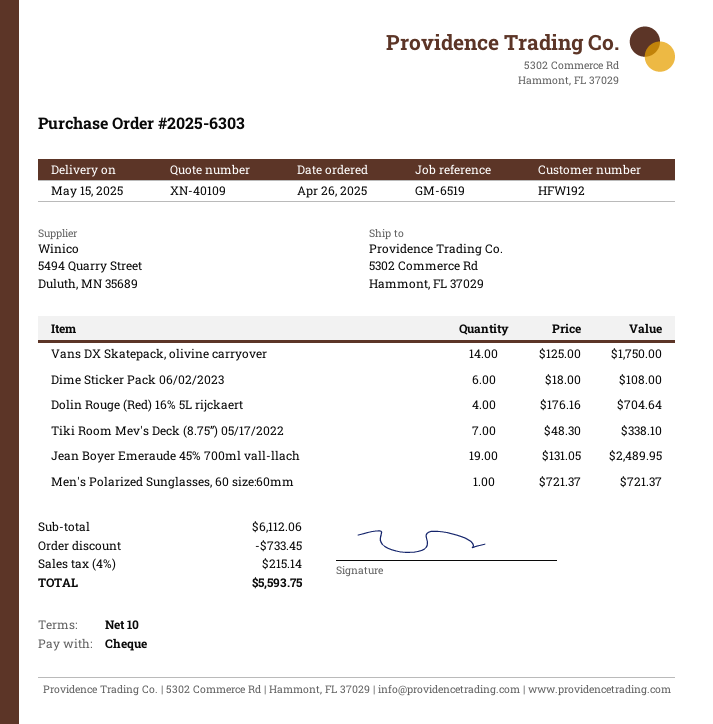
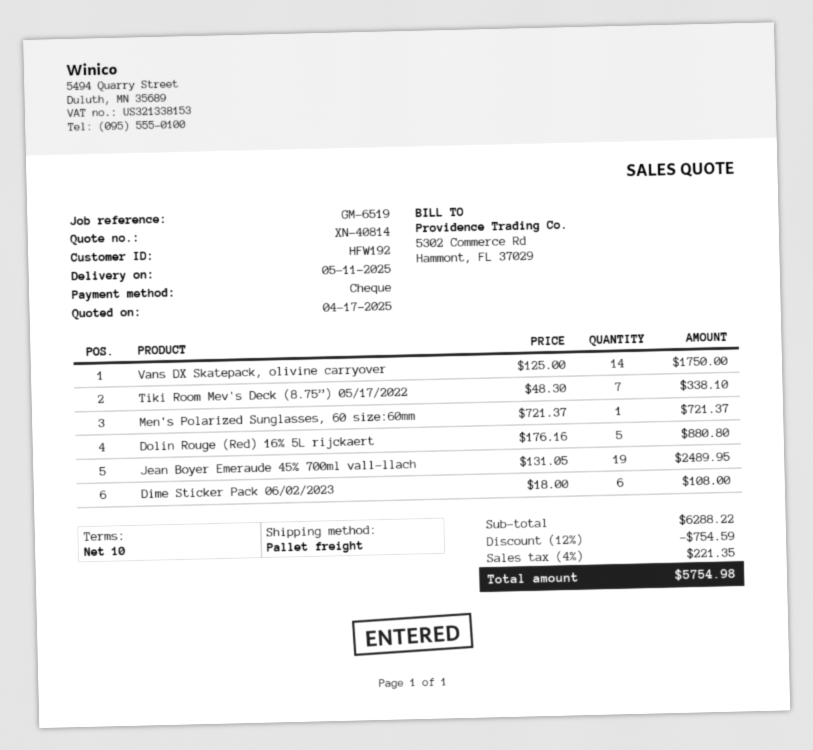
quote number: XN-40109 -> XN-40814
delivery date: 2025-05-15 -> 2025-05-11
Dolin Rouge (Red) 16% 5L rijckaert: 4 x 176.16 = 704.64 -> 5 x 176.16 = 880.80
subtotal: 6112.06 -> 6288.22
discount: 733.45 -> 754.59
tax: 4% = 215.14 -> 4% = 221.35
total: 5593.75 -> 5754.98

